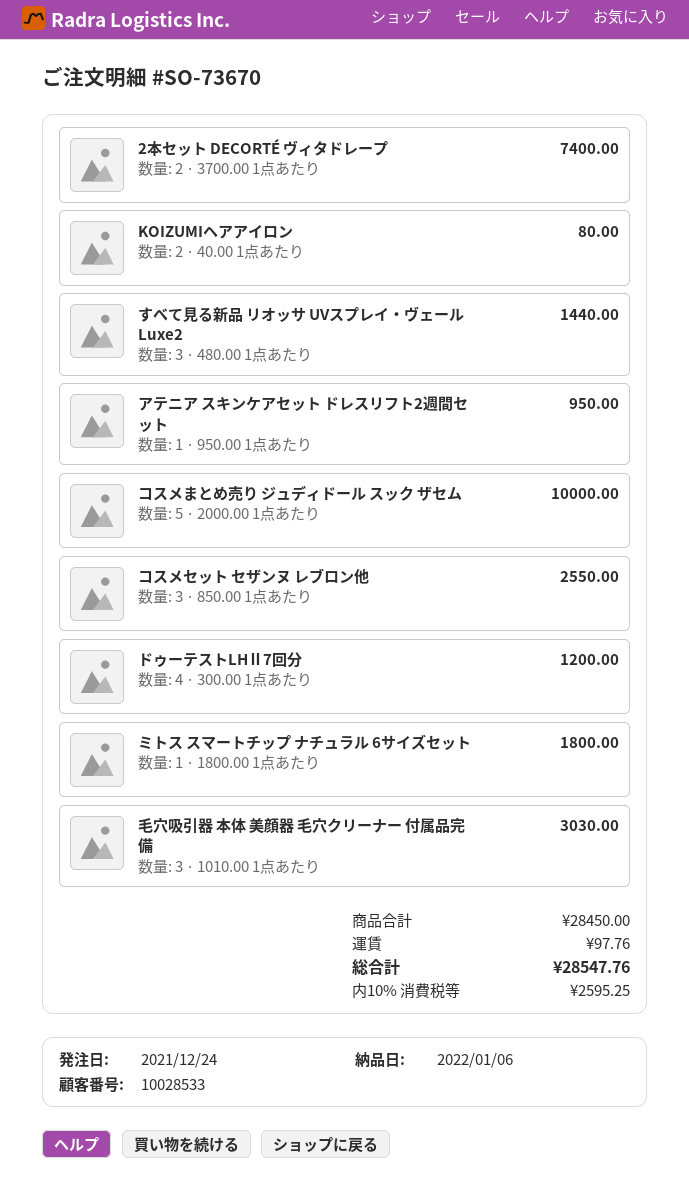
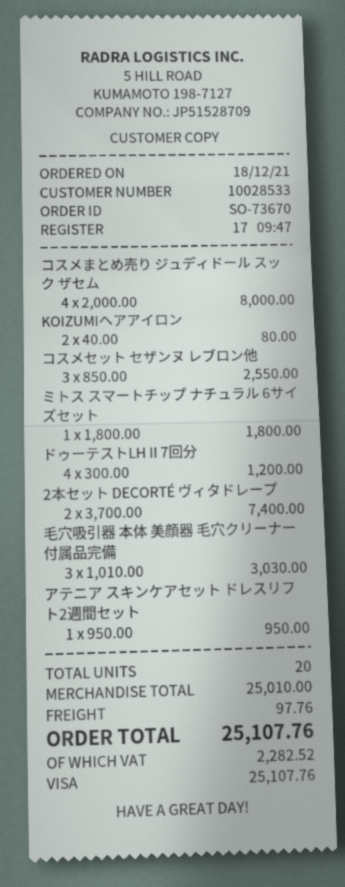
order date: 2021-12-24 -> 2021-12-18
すべて見る新品 リオッサ UVスプレイ・ヴェール Luxe2: 3 x 480.00 = 1440.00 -> none
コスメまとめ売り ジュディドール スック ザセム: 5 x 2000.00 = 10000.00 -> 4 x 2000.00 = 8000.00
subtotal: 28450.00 -> 25010.00
tax: 2595.25 -> 2282.52
total: 28547.76 -> 25107.76

